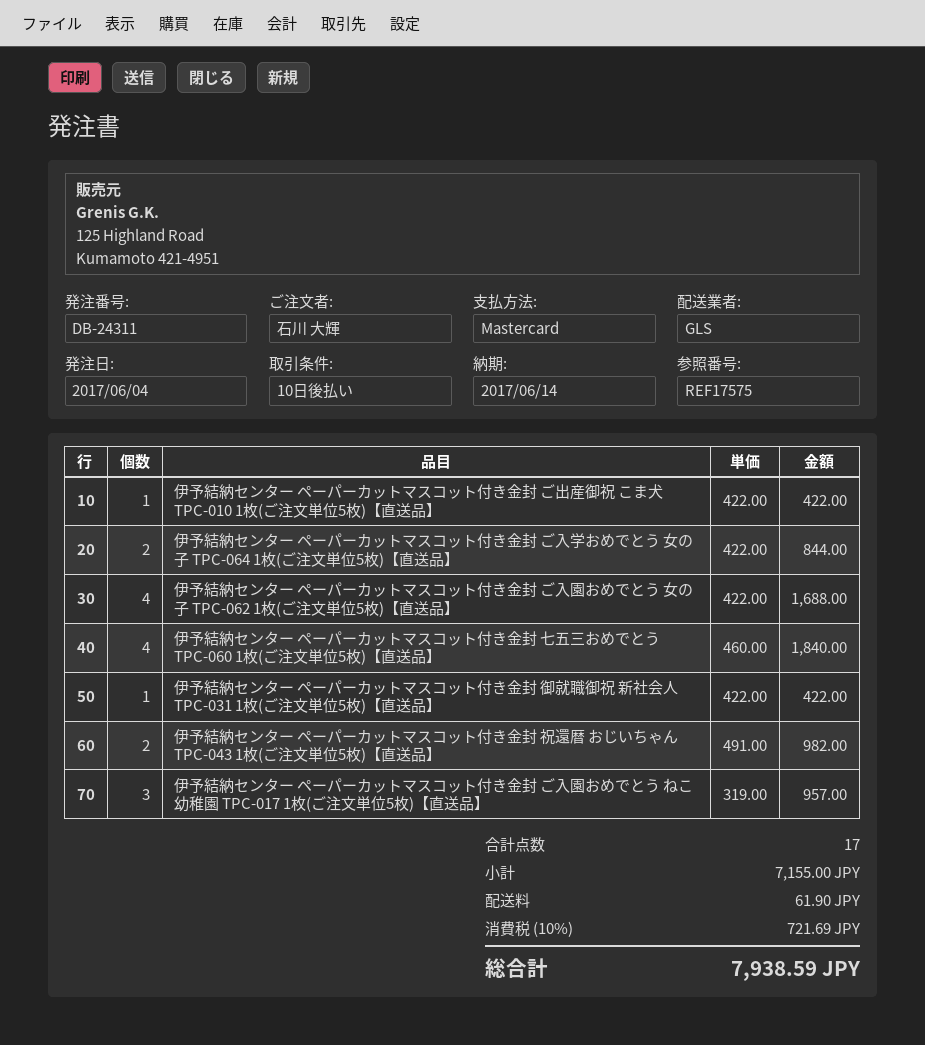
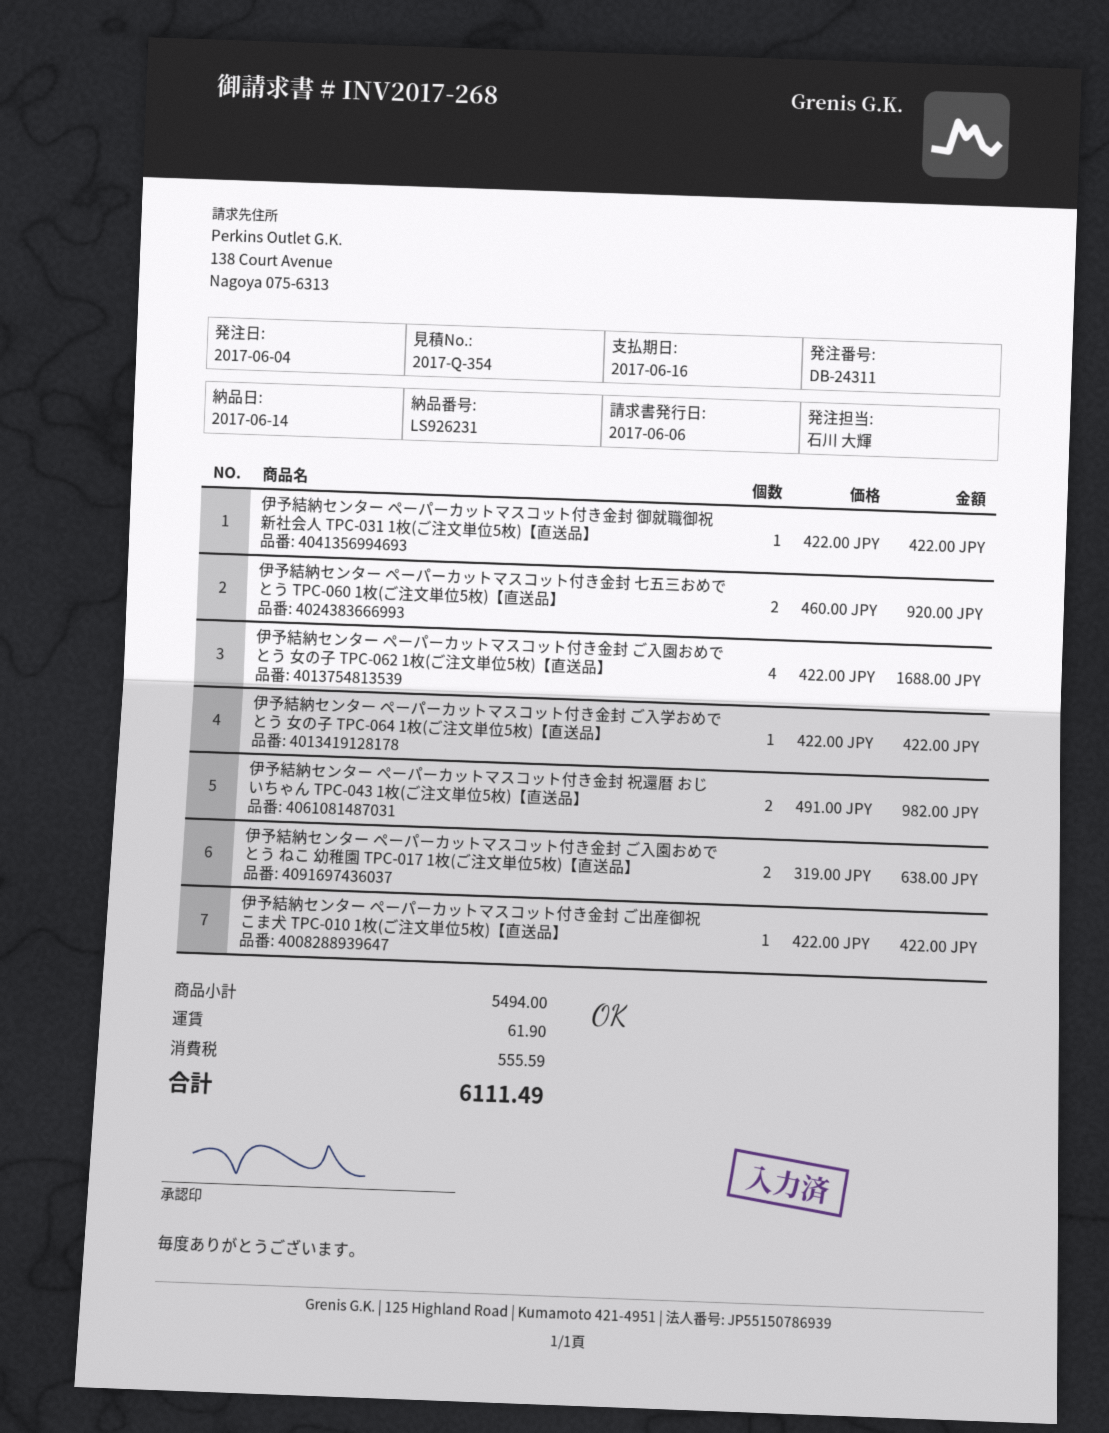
伊予結納センター ペーパーカットマスコット付き金封 ご入学おめでとう 女の子 TPC-064 1枚(ご注文単位5枚)【直送品】: 2 x 422.00 = 844.00 -> 1 x 422.00 = 422.00
伊予結納センター ペーパーカットマスコット付き金封 七五三おめでとう TPC-060 1枚(ご注文単位5枚)【直送品】: 4 x 460.00 = 1840.00 -> 2 x 460.00 = 920.00
伊予結納センター ペーパーカットマスコット付き金封 ご入園おめでとう ねこ 幼稚園 TPC-017 1枚(ご注文単位5枚)【直送品】: 3 x 319.00 = 957.00 -> 2 x 319.00 = 638.00
subtotal: 7155.00 -> 5494.00
tax: 721.69 -> 555.59
total: 7938.59 -> 6111.49

